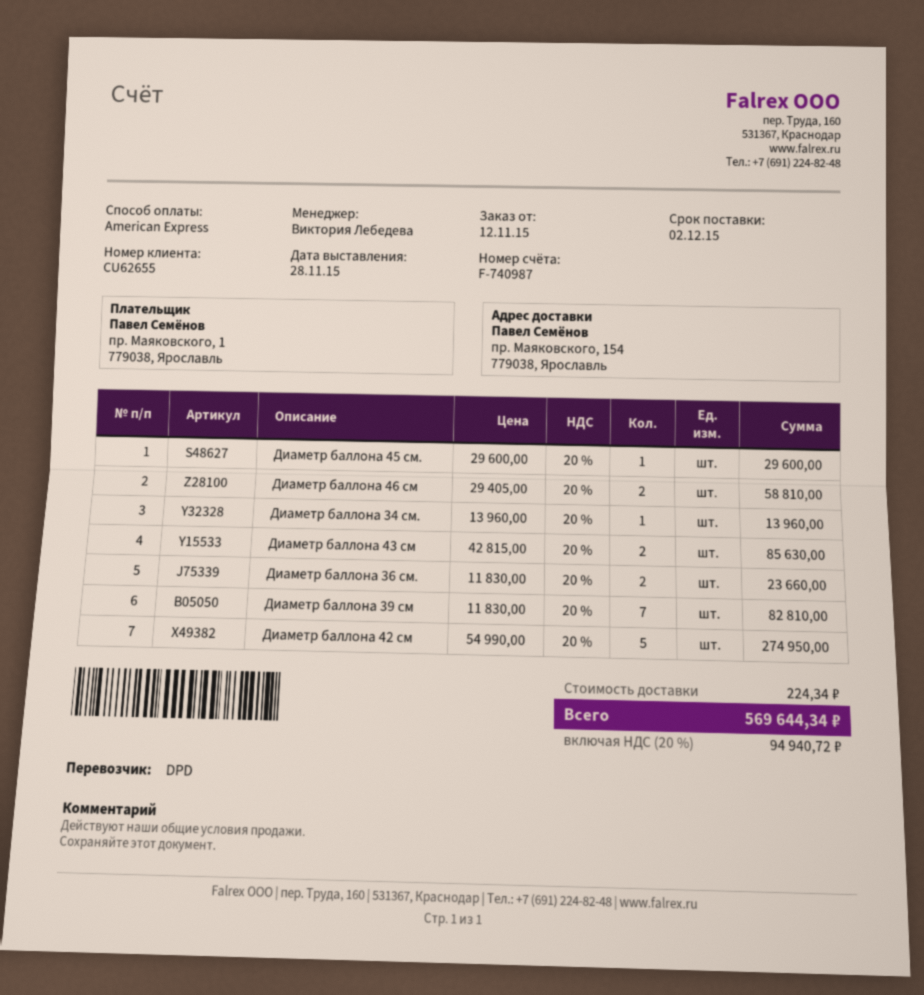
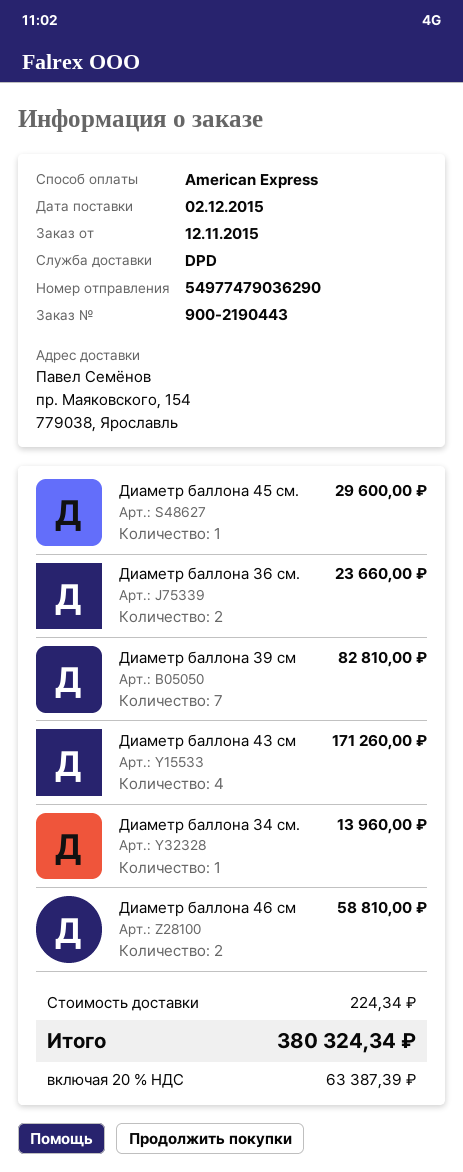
Диаметр баллона 43 см: 2 for 85630.00 -> 4 for 171260.00
Диаметр баллона 42 см: 5 for 274950.00 -> none
tax: 20% = 94940.72 -> 20% = 63387.39
total: 569644.34 -> 380324.34

